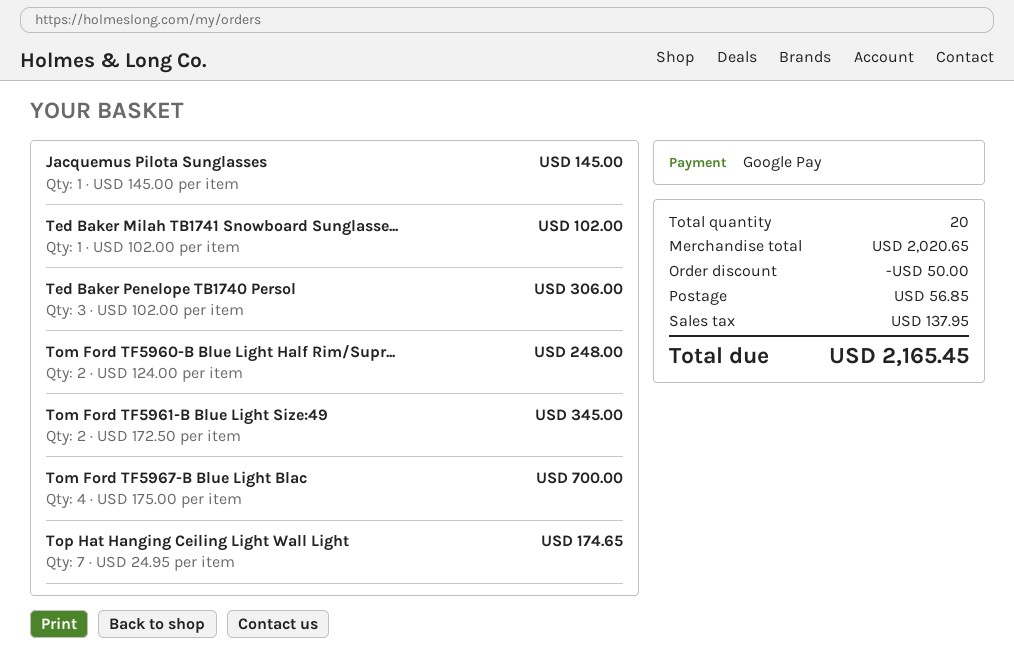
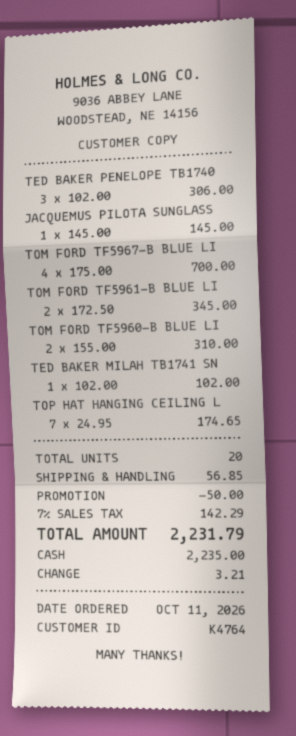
payment method: Google Pay -> cash
Tom Ford TF5960-B Blue Light Half Rim/Supr...: 2 x 124.00 = 248.00 -> 2 x 155.00 = 310.00
tax: 137.95 -> 142.29
total: 2165.45 -> 2231.79

